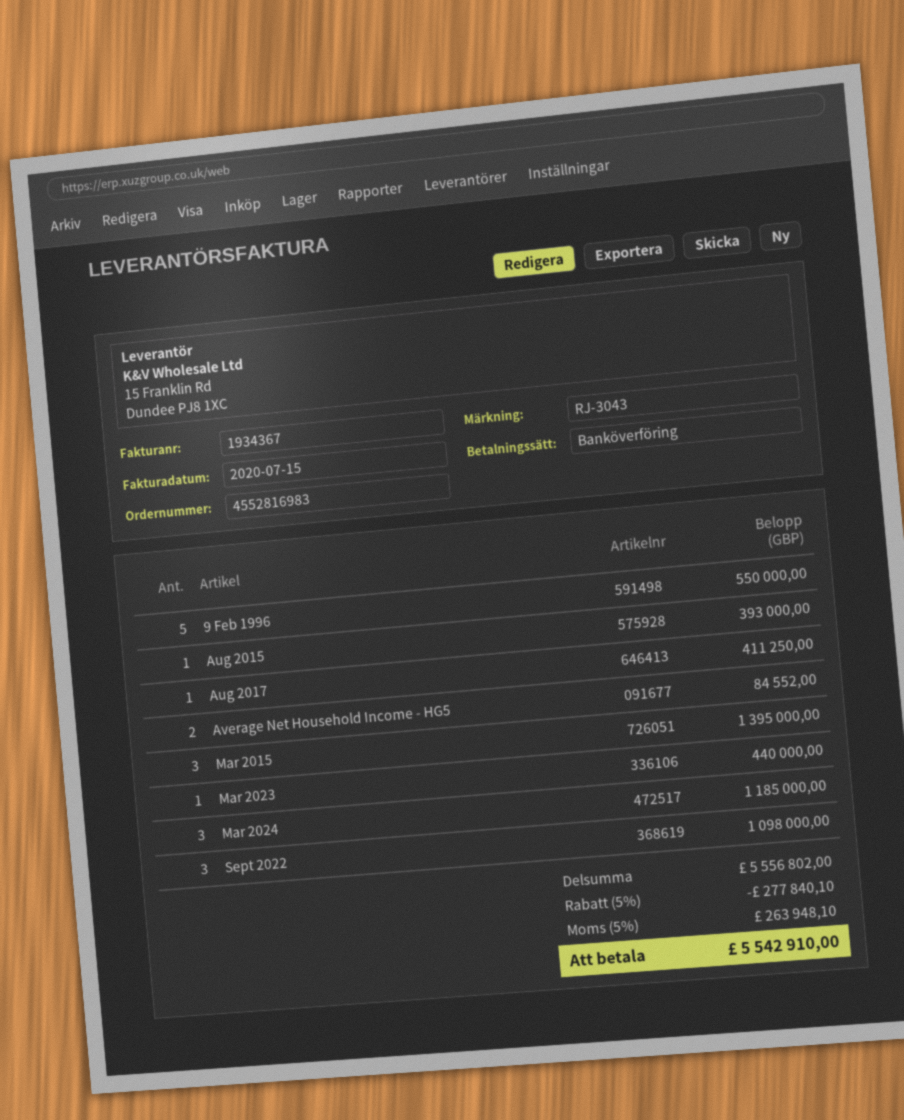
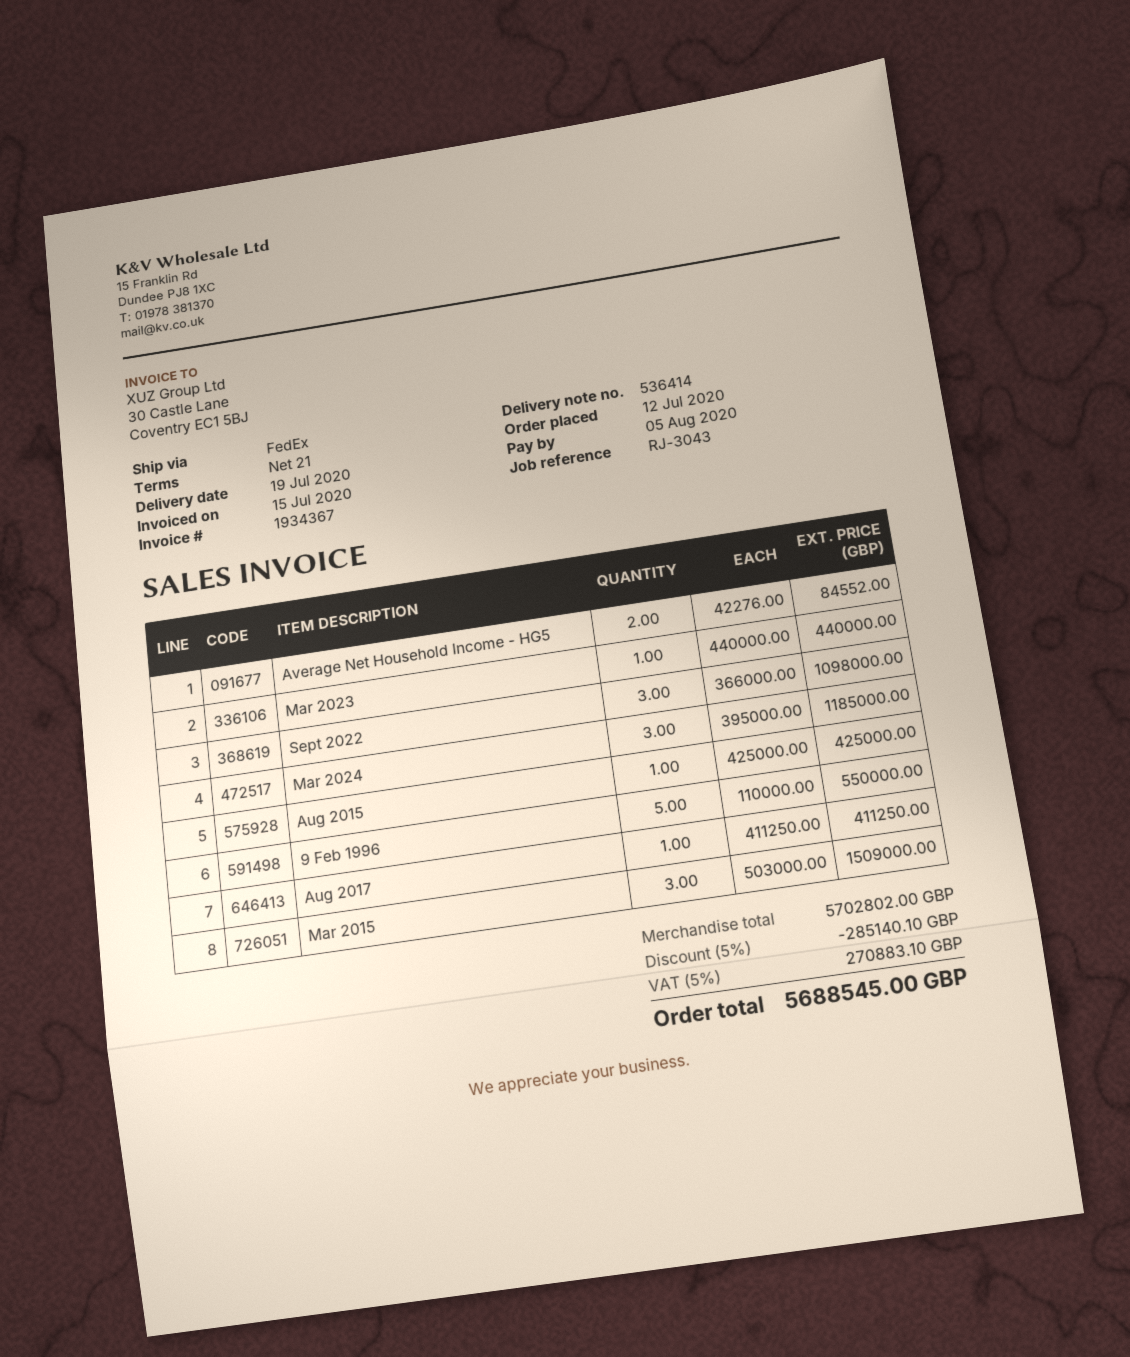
Aug 2015: 1 for 393000.00 -> 1 for 425000.00
Mar 2015: 3 for 1395000.00 -> 3 for 1509000.00
subtotal: 5556802.00 -> 5702802.00
discount: 5% = 277840.10 -> 5% = 285140.10
tax: 5% = 263948.10 -> 5% = 270883.10
total: 5542910.00 -> 5688545.00

